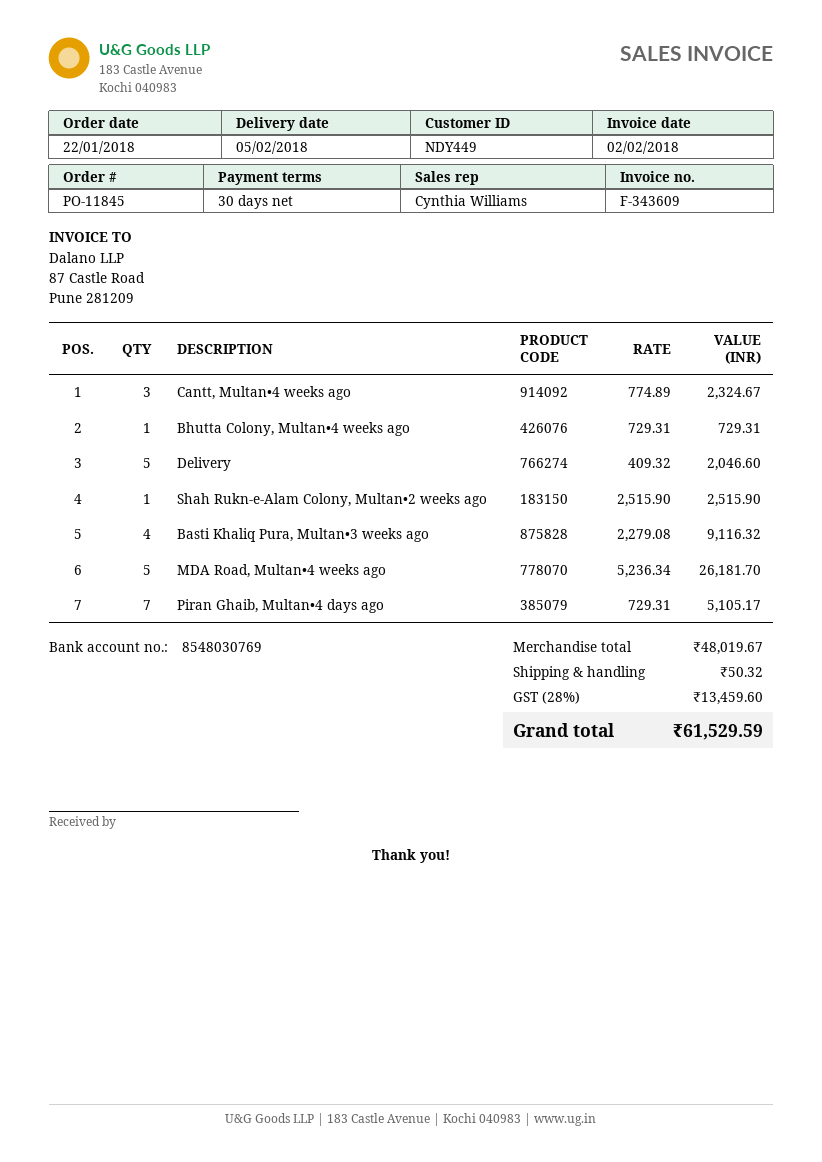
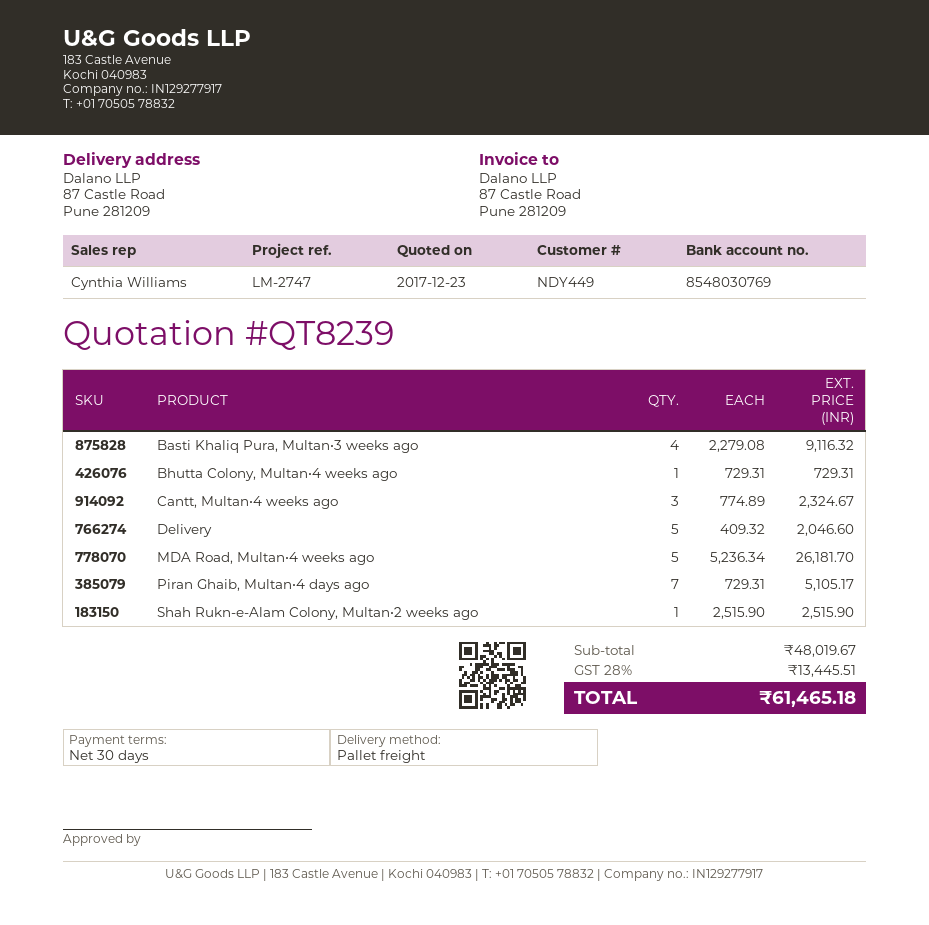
shipping: 50.32 -> none
tax: 28% = 13459.60 -> 28% = 13445.51
total: 61529.59 -> 61465.18

